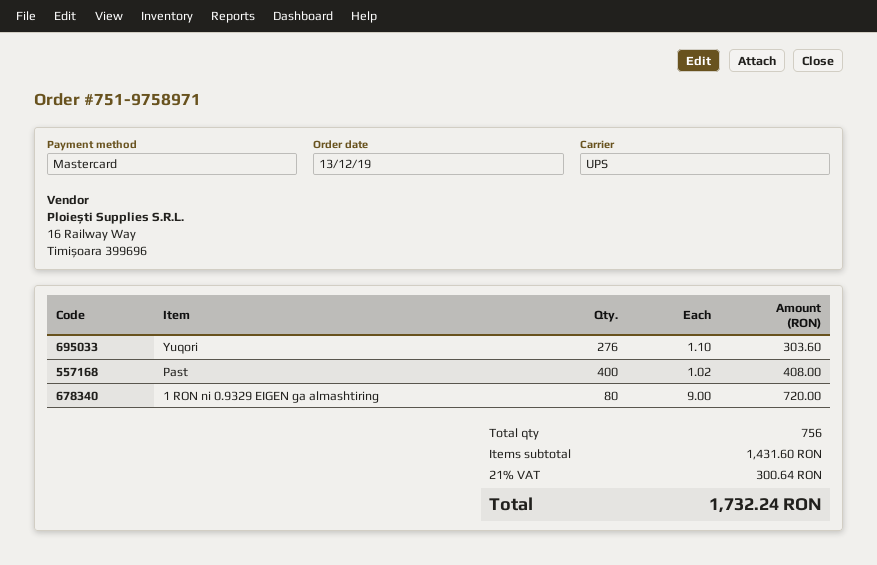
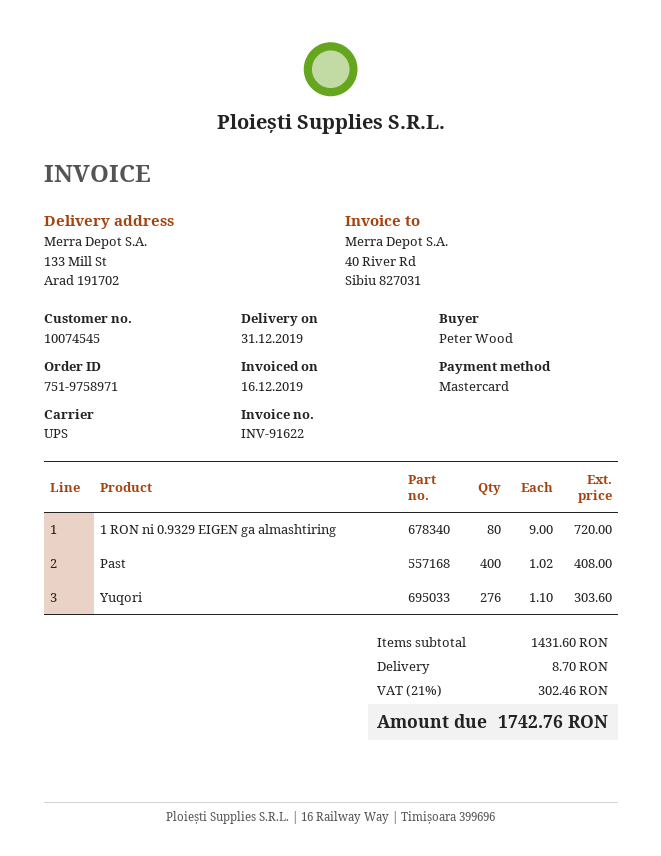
shipping: none -> 8.70
tax: 21% = 300.64 -> 21% = 302.46
total: 1732.24 -> 1742.76

